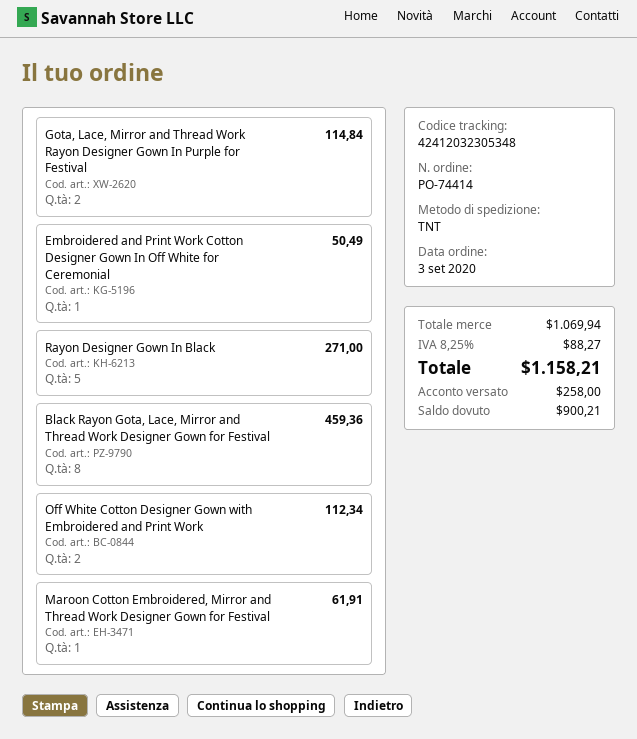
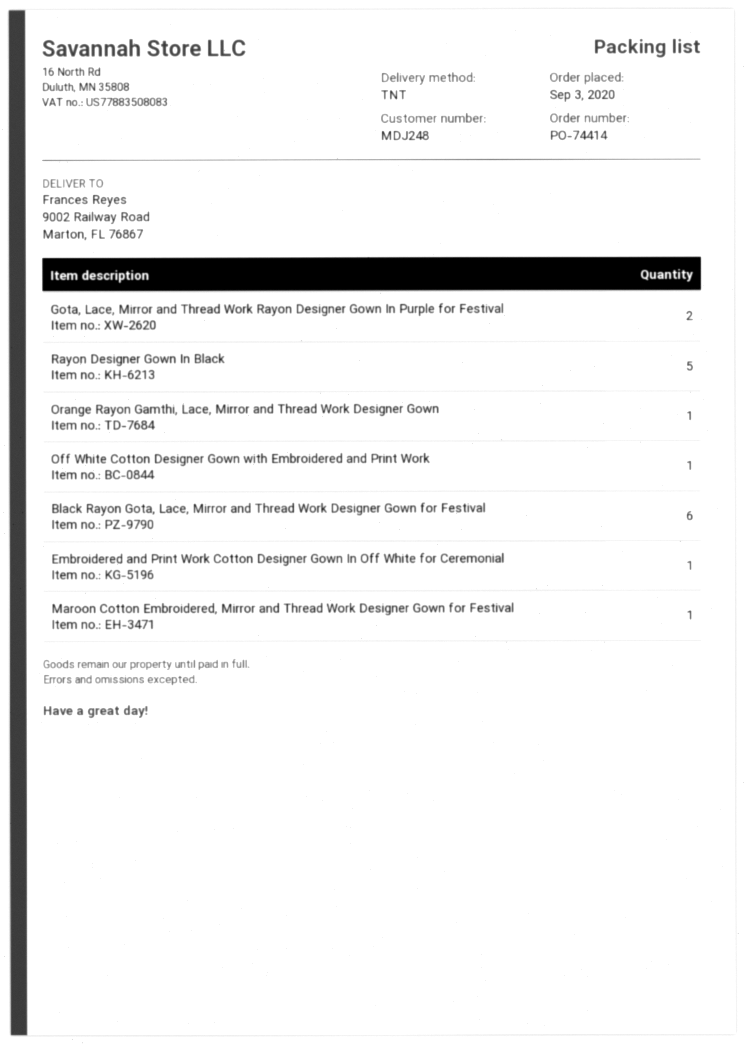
Black Rayon Gota, Lace, Mirror and Thread Work Designer Gown for Festival: 8 -> 6
Off White Cotton Designer Gown with Embroidered and Print Work: 2 -> 1
Orange Rayon Gamthi, Lace, Mirror and Thread Work Designer Gown: none -> 1

